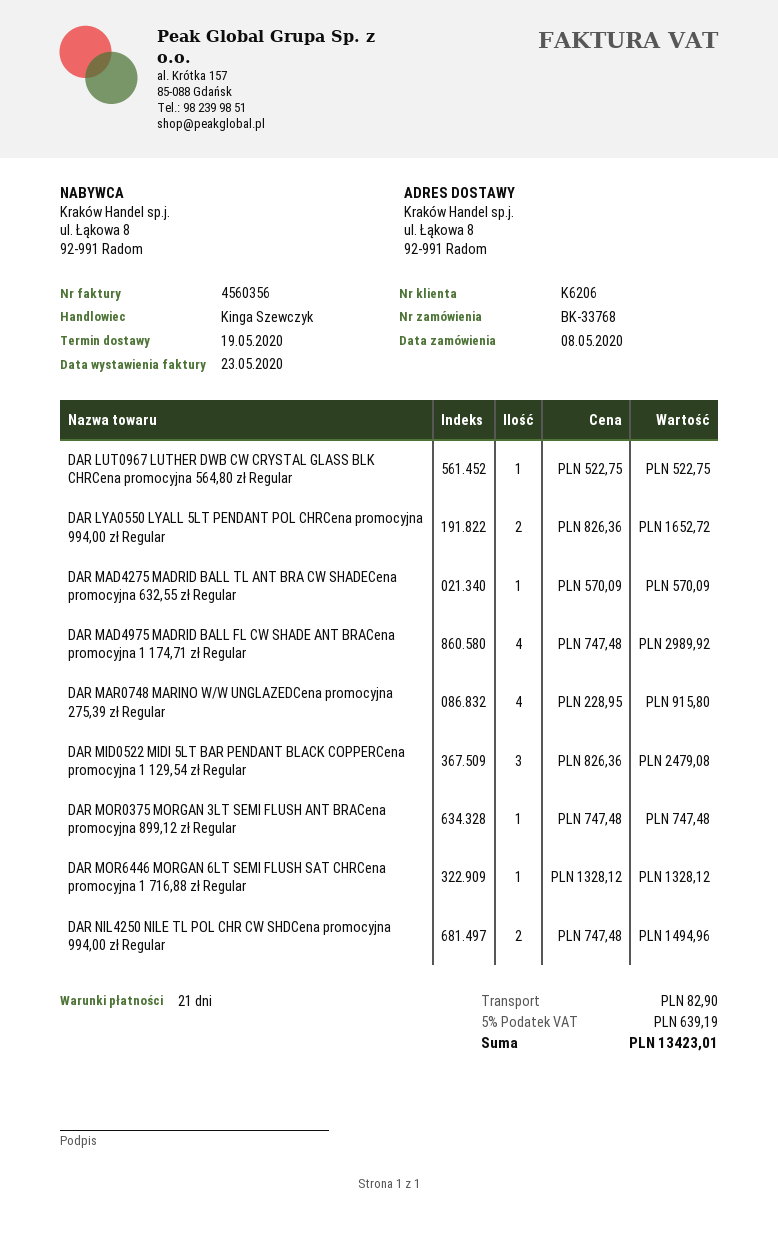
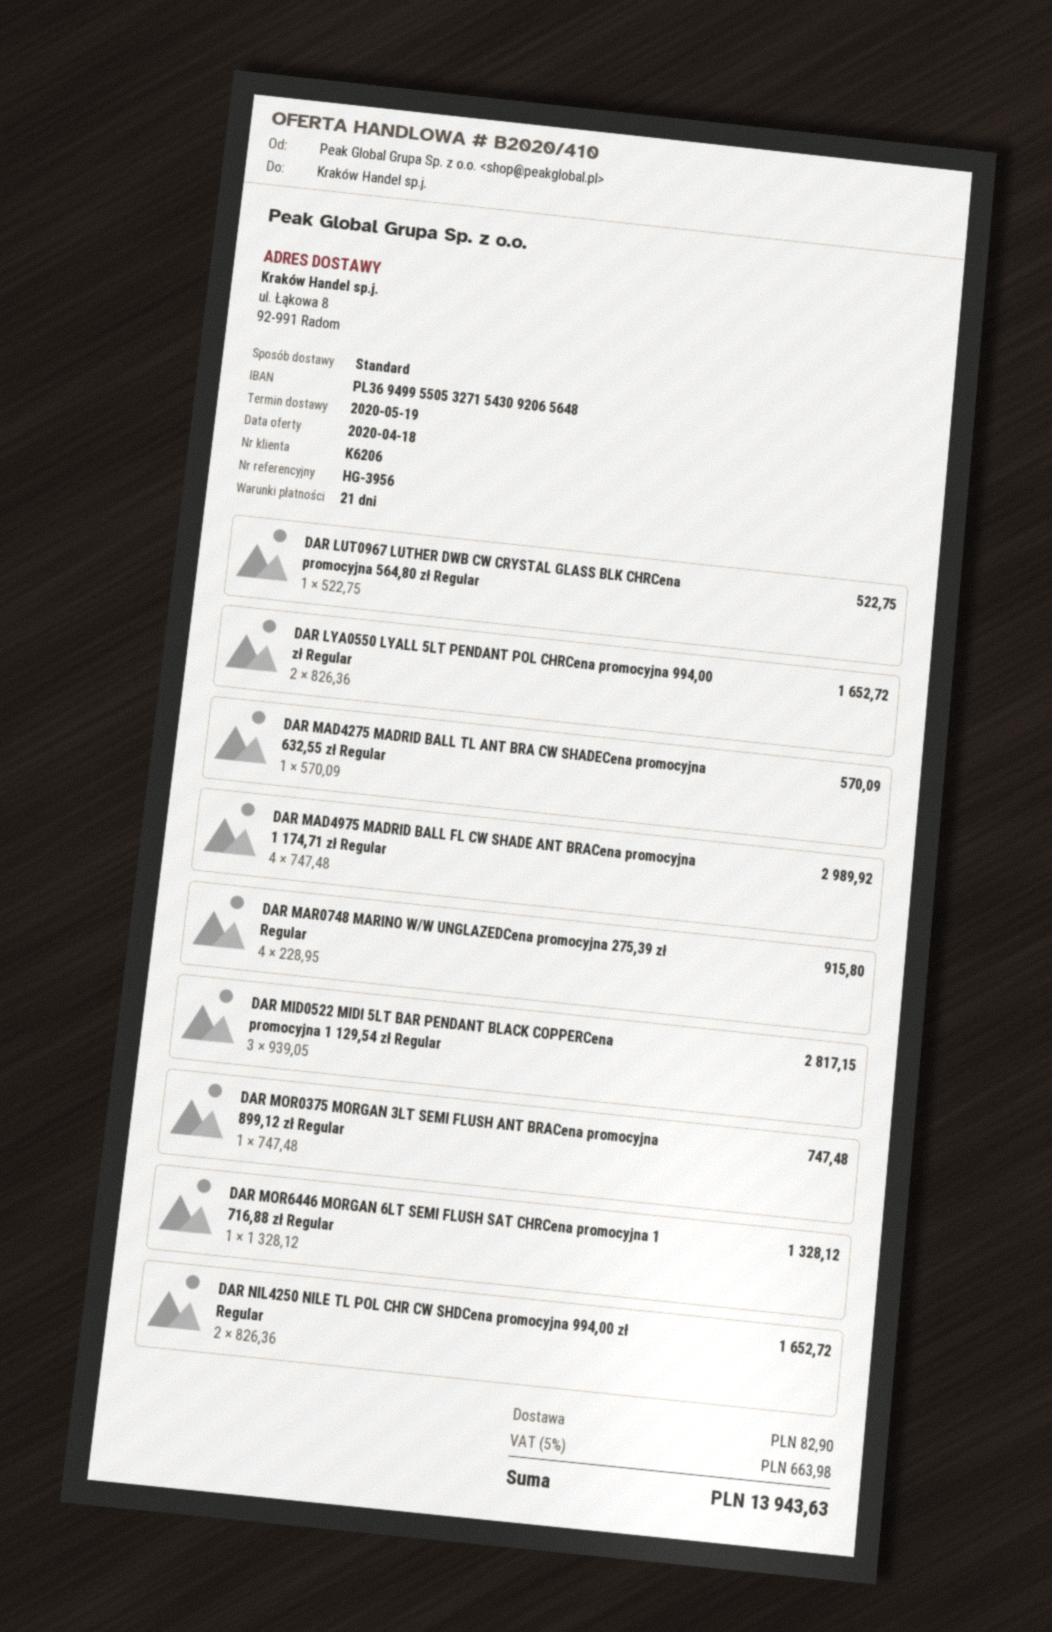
DAR MID0522 MIDI 5LT BAR PENDANT BLACK COPPERCena promocyjna 1 129,54 zł Regular: 3 x 826.36 = 2479.08 -> 3 x 939.05 = 2817.15
DAR NIL4250 NILE TL POL CHR CW SHDCena promocyjna 994,00 zł Regular: 2 x 747.48 = 1494.96 -> 2 x 826.36 = 1652.72
tax: 5% = 639.19 -> 5% = 663.98
total: 13423.01 -> 13943.63

